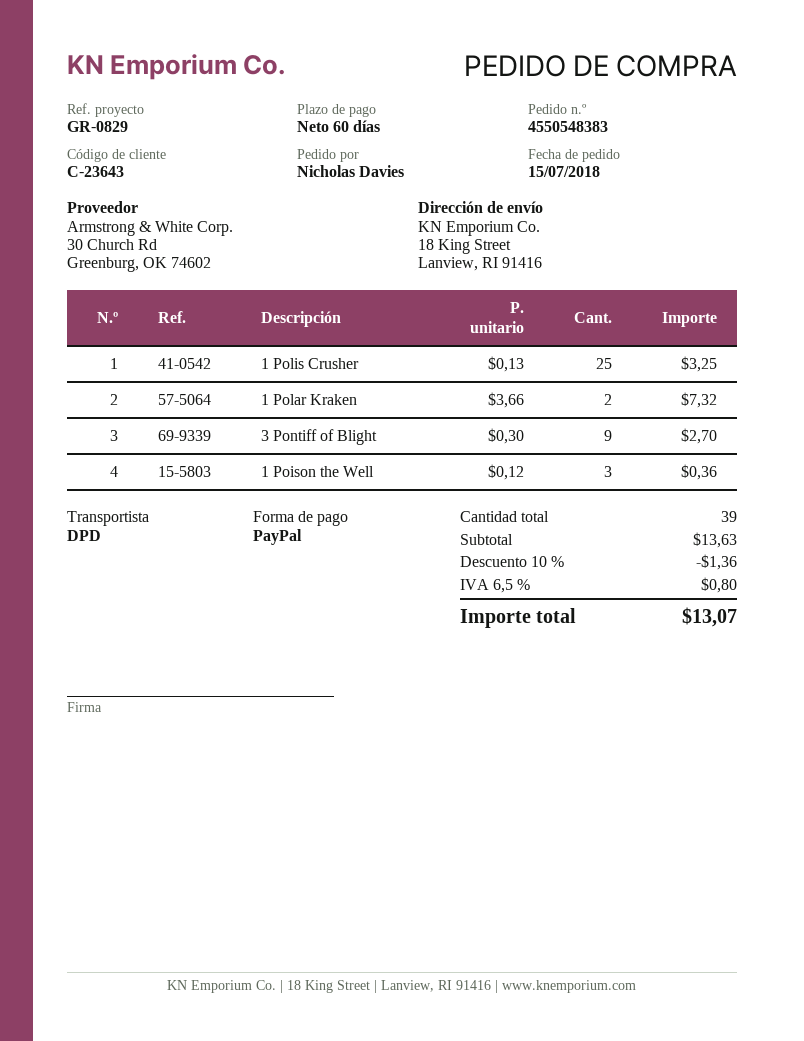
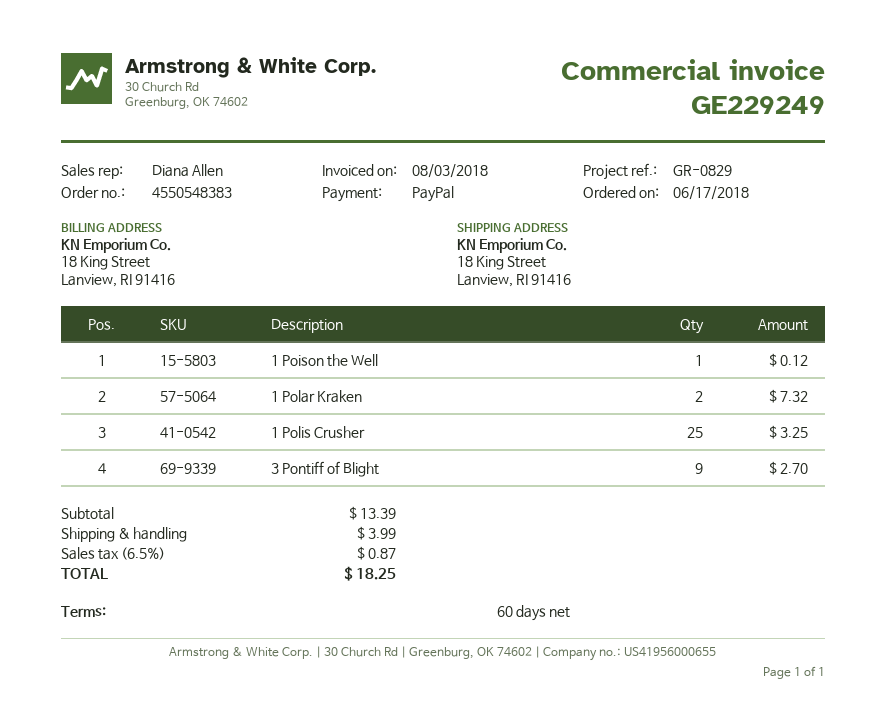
order date: 2018-07-15 -> 2018-06-17
1 Poison the Well: 3 for 0.36 -> 1 for 0.12
subtotal: 13.63 -> 13.39
discount: 10% = 1.36 -> none
shipping: none -> 3.99
tax: 6.5% = 0.80 -> 6.5% = 0.87
total: 13.07 -> 18.25

